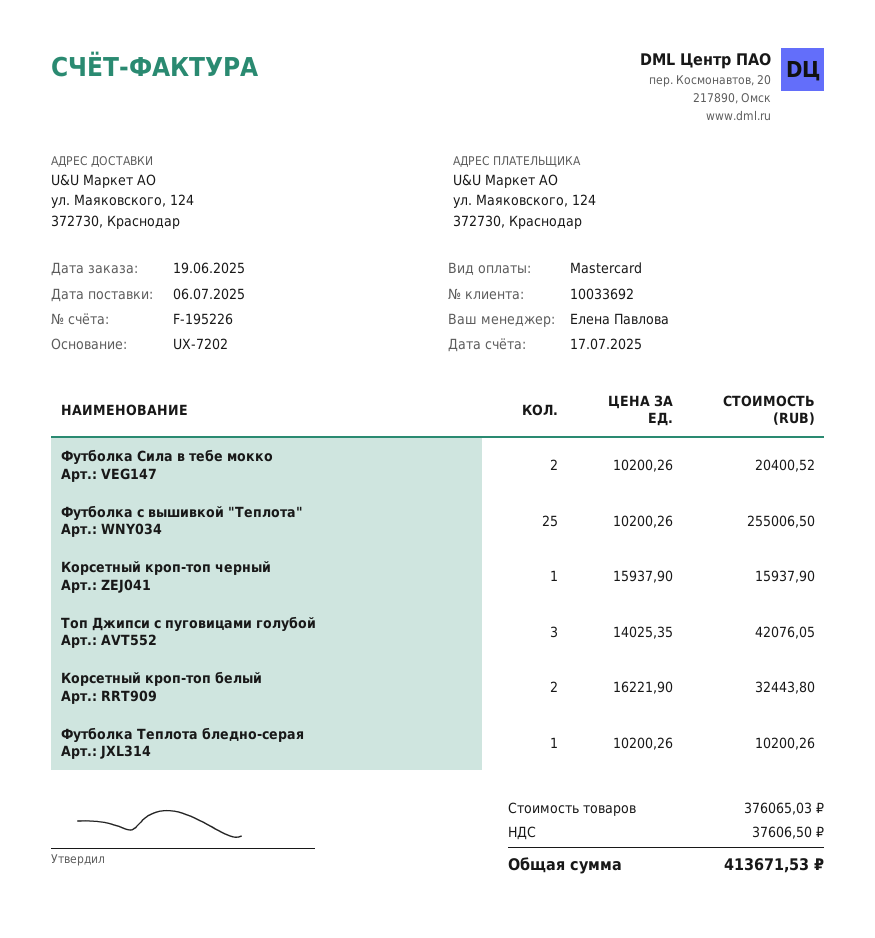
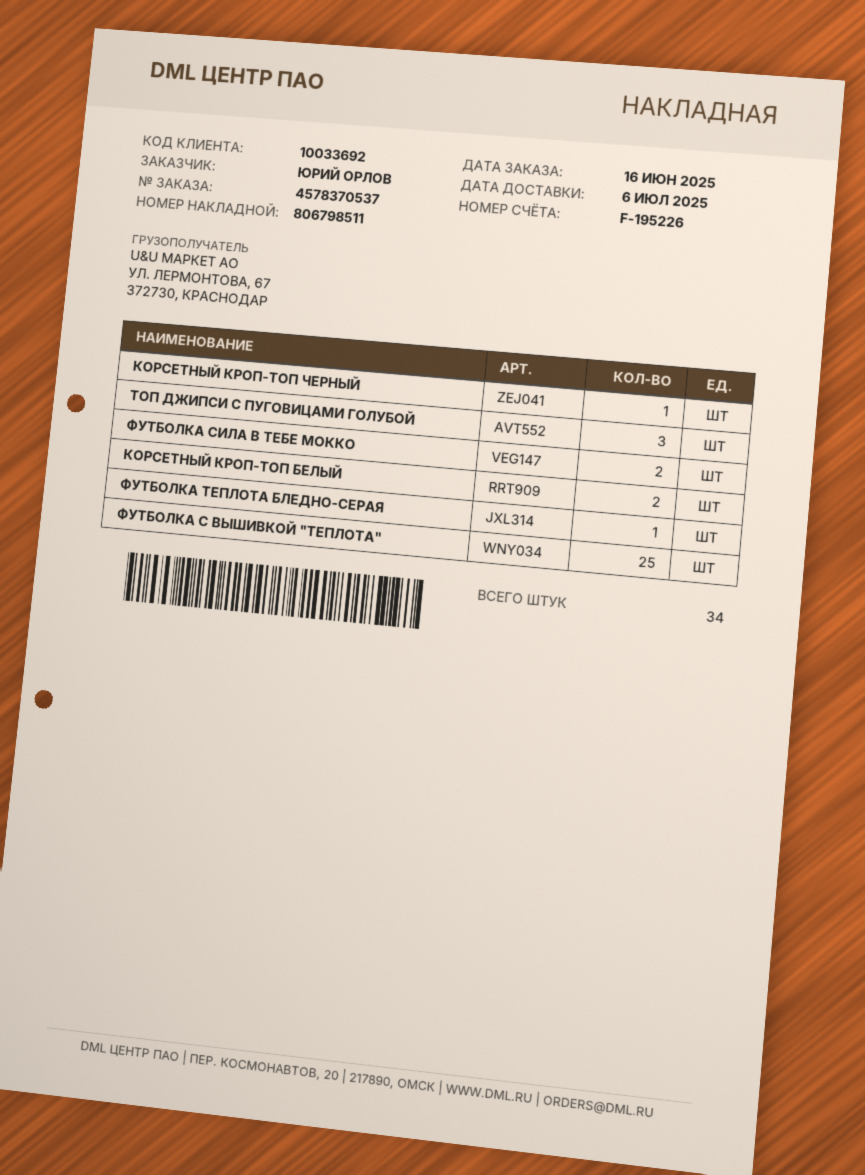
order date: 2025-06-19 -> 2025-06-16
ship to: ул. Маяковского, 124, 372730, Краснодар -> УЛ. ЛЕРМОНТОВА, 67, 372730, КРАСНОДАР

